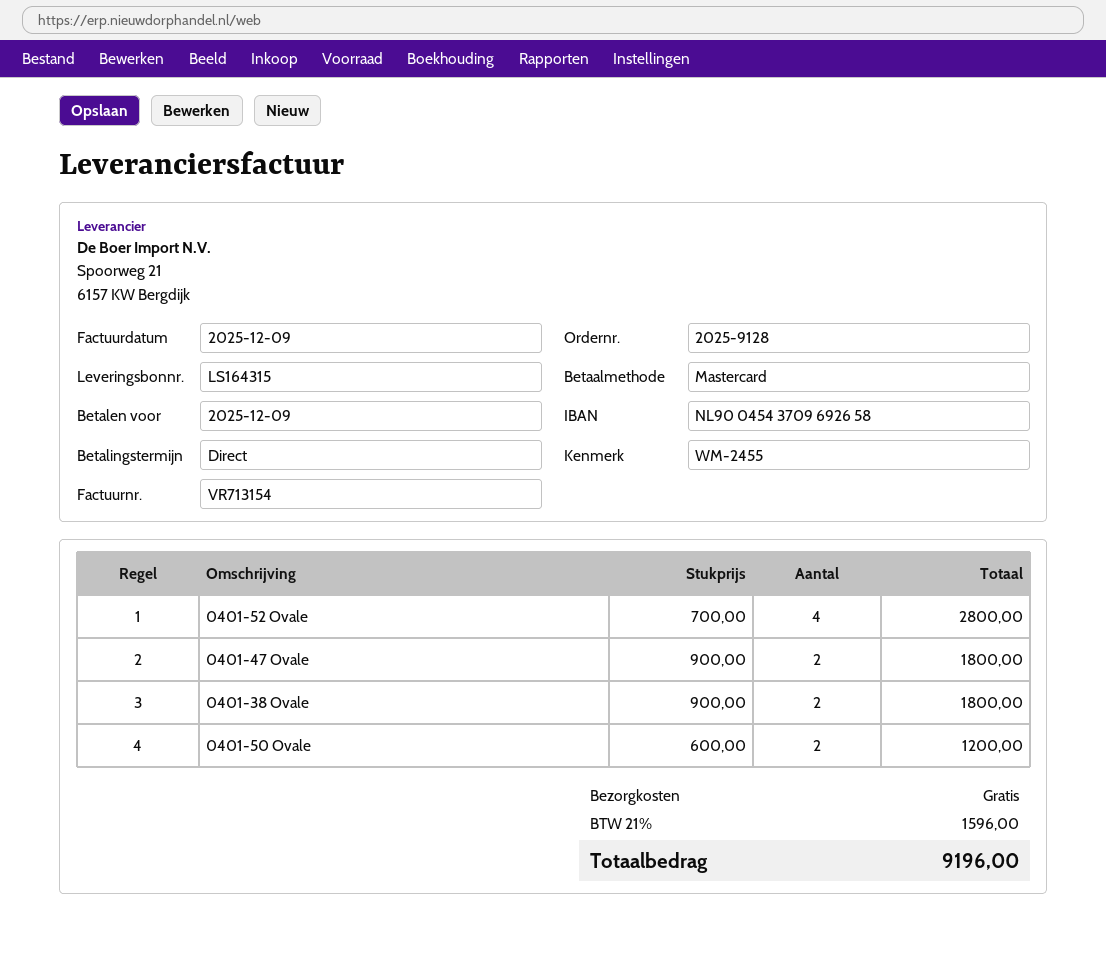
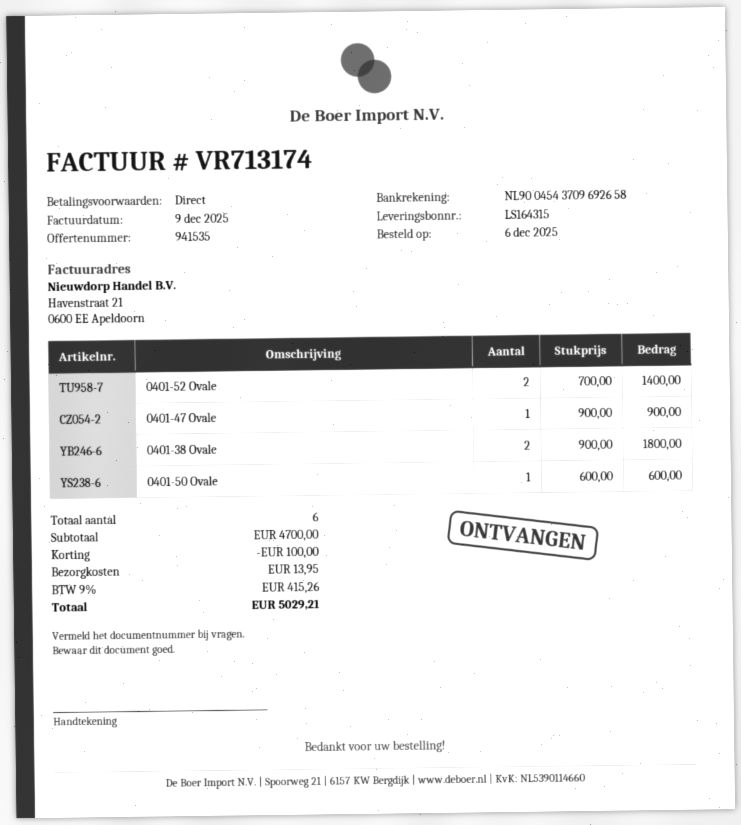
invoice number: VR713154 -> VR713174
0401-52 Ovale: 4 x 700.00 = 2800.00 -> 2 x 700.00 = 1400.00
0401-47 Ovale: 2 x 900.00 = 1800.00 -> 1 x 900.00 = 900.00
0401-50 Ovale: 2 x 600.00 = 1200.00 -> 1 x 600.00 = 600.00
discount: none -> 100.00
shipping: 0.00 -> 13.95
tax: 21% = 1596.00 -> 9% = 415.26
total: 9196.00 -> 5029.21

